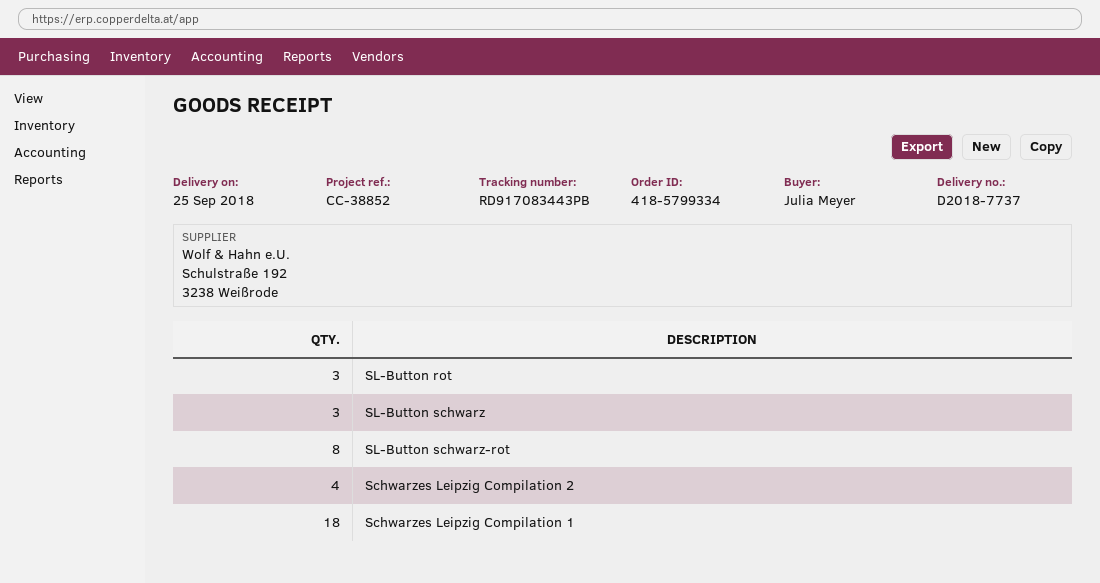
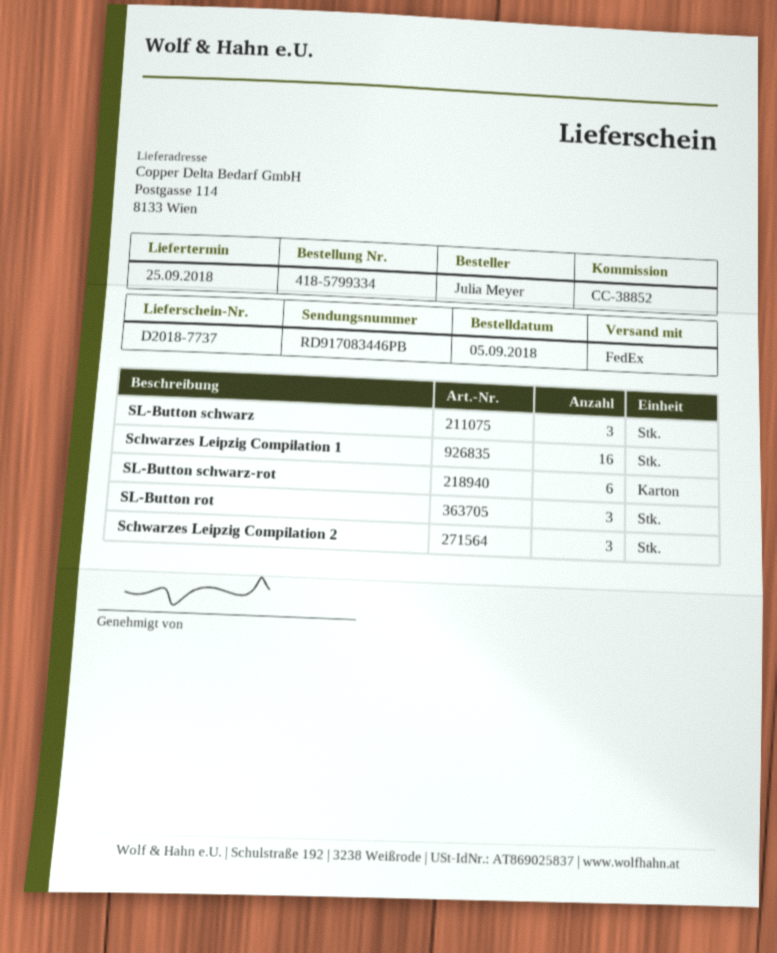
tracking number: RD917083443PB -> RD917083446PB
SL-Button schwarz-rot: 8 -> 6
Schwarzes Leipzig Compilation 2: 4 -> 3
Schwarzes Leipzig Compilation 1: 18 -> 16

